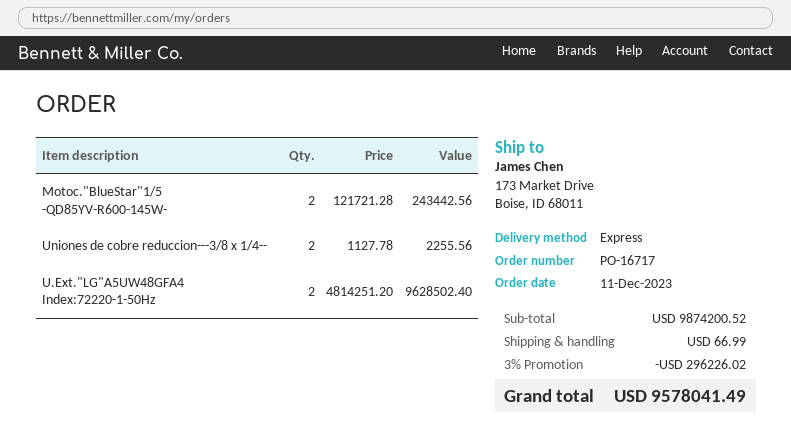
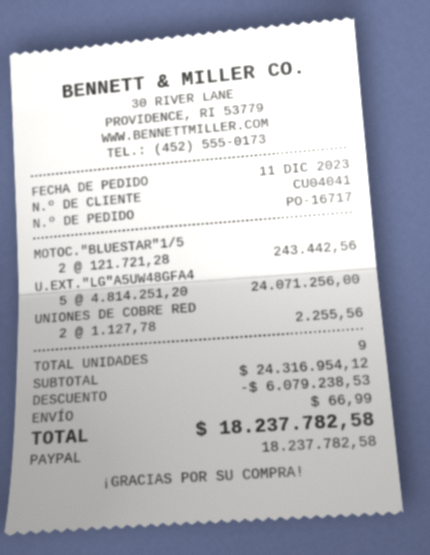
U.Ext."LG"A5UW48GFA4 Index:72220-1-50Hz: 2 x 4814251.20 = 9628502.40 -> 5 x 4814251.20 = 24071256.00
subtotal: 9874200.52 -> 24316954.12
discount: 296226.02 -> 6079238.53
total: 9578041.49 -> 18237782.58

